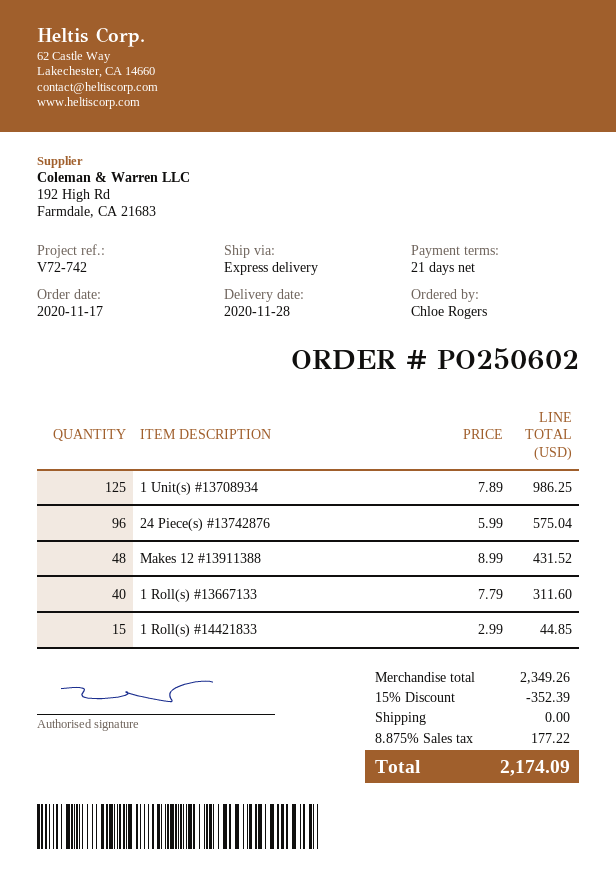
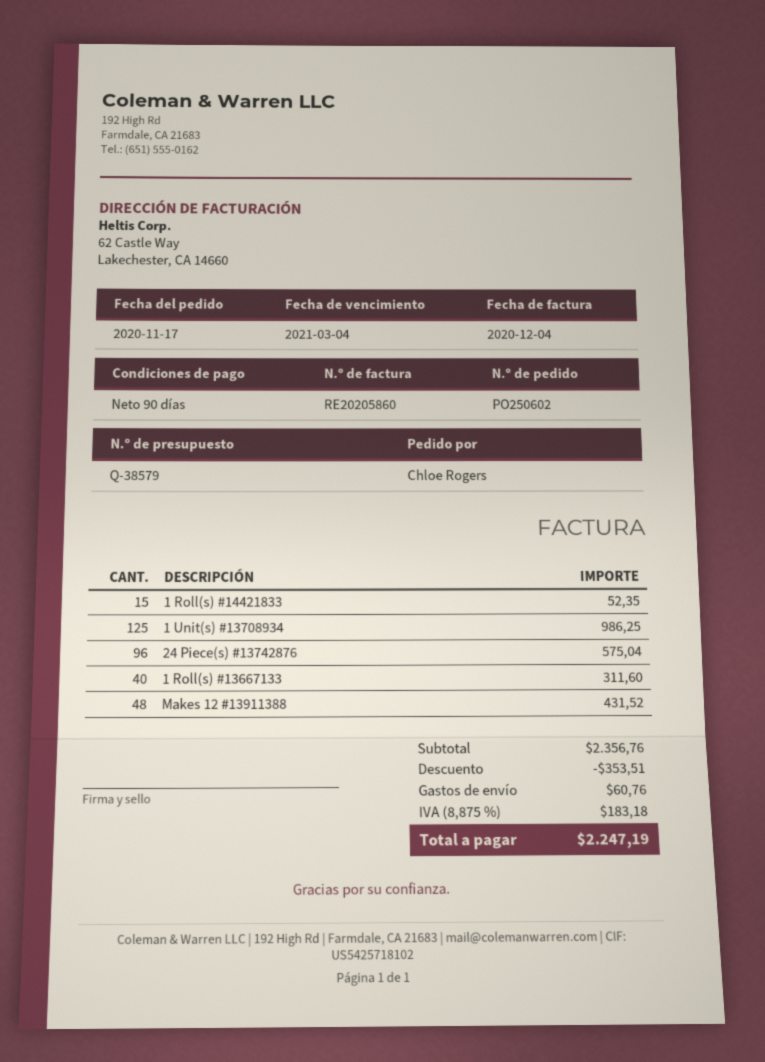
payment terms: 21 days -> 90 days
1 Roll(s) #14421833: 15 for 44.85 -> 15 for 52.35
subtotal: 2349.26 -> 2356.76
discount: 352.39 -> 353.51
shipping: 0.00 -> 60.76
tax: 8.875% = 177.22 -> 8.875% = 183.18
total: 2174.09 -> 2247.19

